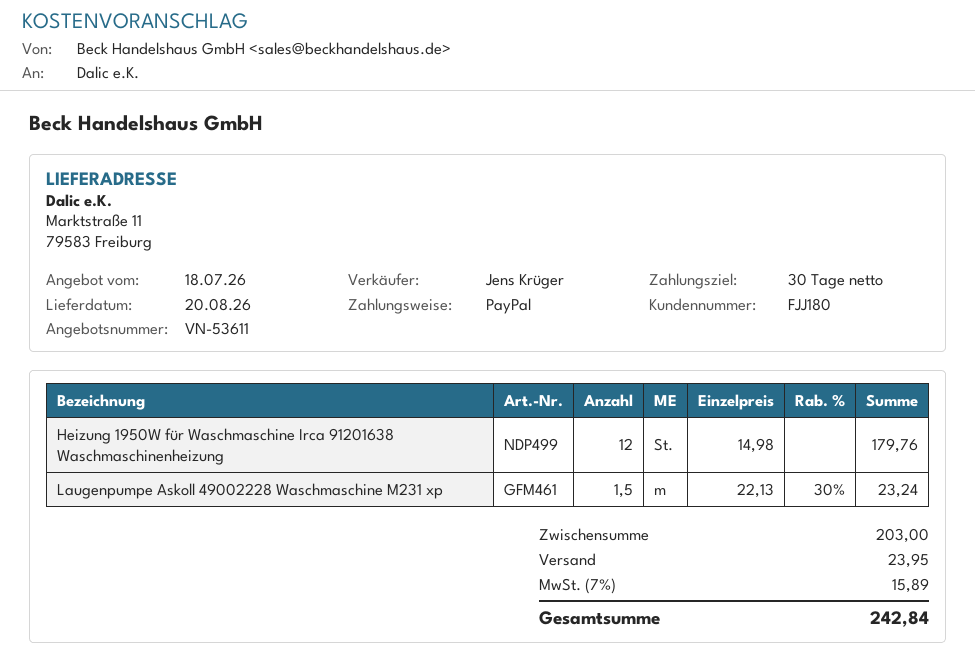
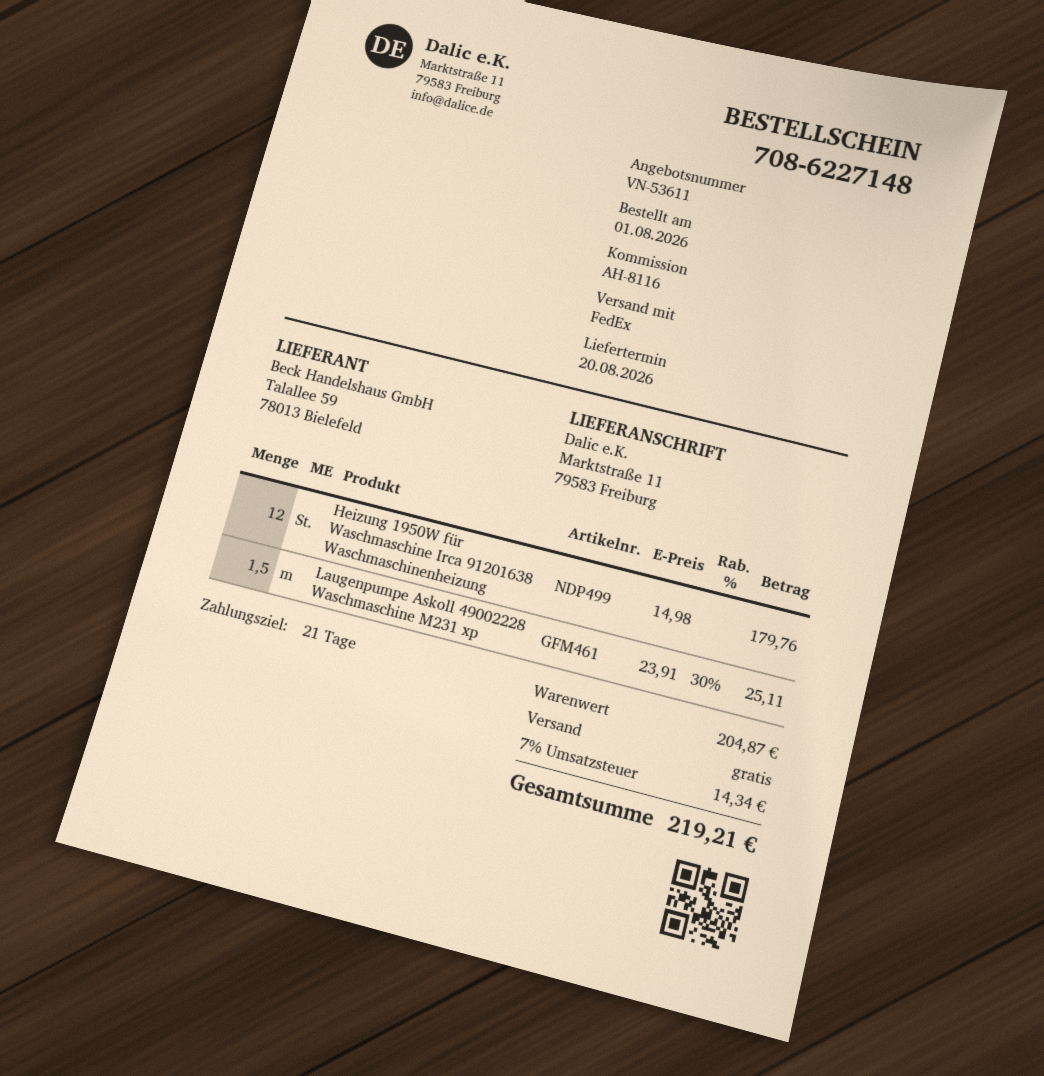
payment terms: 30 days -> 21 days
Laugenpumpe Askoll 49002228 Waschmaschine M231 xp: 1.5 x 22.13 - 30% = 23.24 -> 1.5 x 23.91 - 30% = 25.11
subtotal: 203.00 -> 204.87
shipping: 23.95 -> 0.00
tax: 7% = 15.89 -> 7% = 14.34
total: 242.84 -> 219.21

